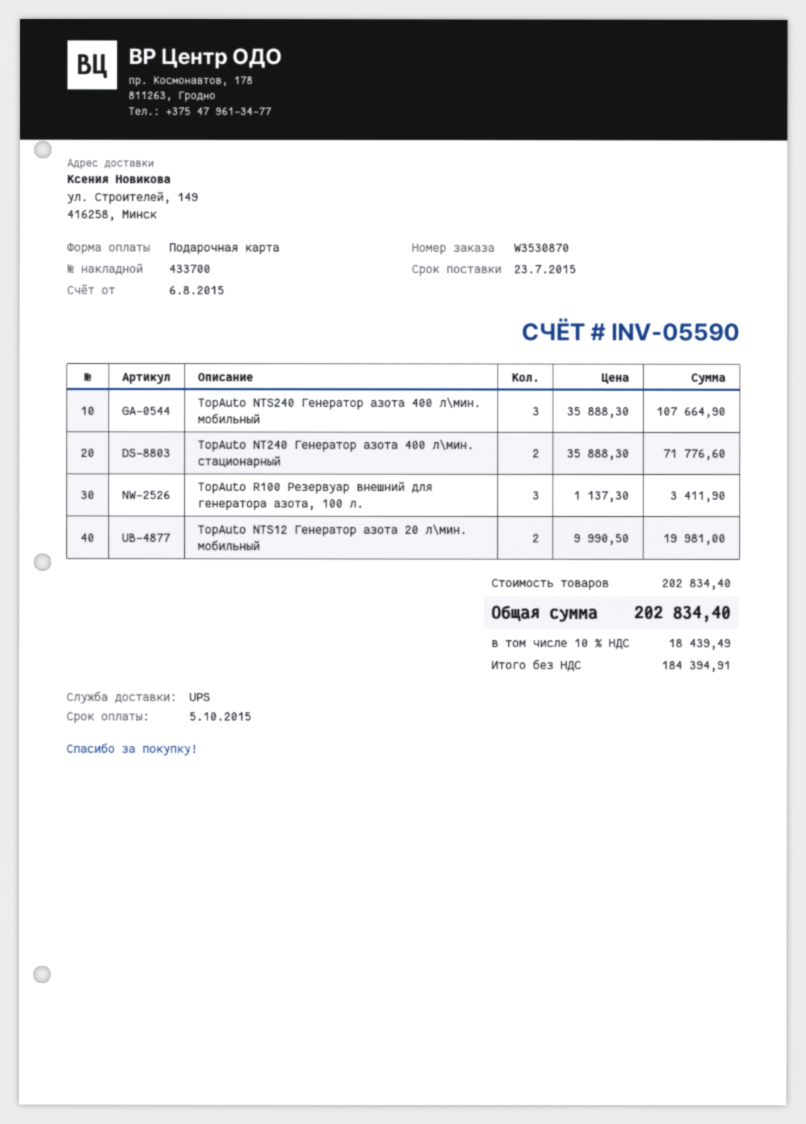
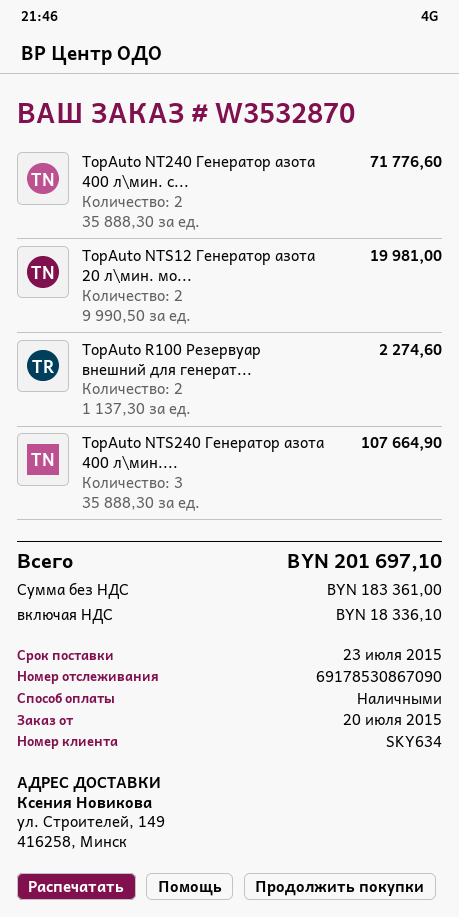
order number: W3530870 -> W3532870
payment method: gift card -> cash
TopAuto R100 Резервуар внешний для генератора азота, 100 л.: 3 x 1137.30 = 3411.90 -> 2 x 1137.30 = 2274.60
net: 184394.91 -> 183361.00
tax: 18439.49 -> 18336.10
total: 202834.40 -> 201697.10

